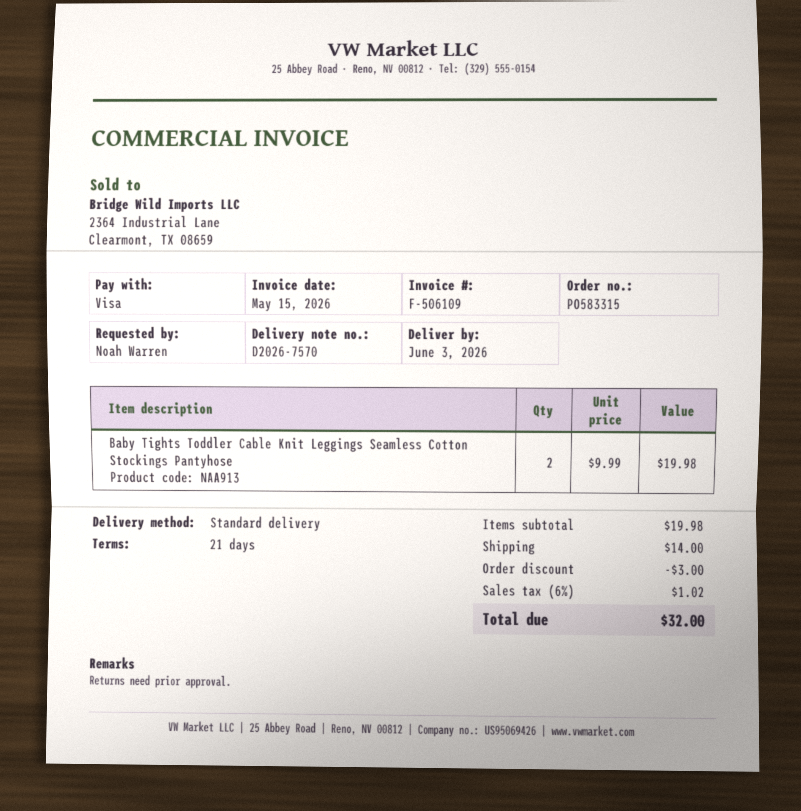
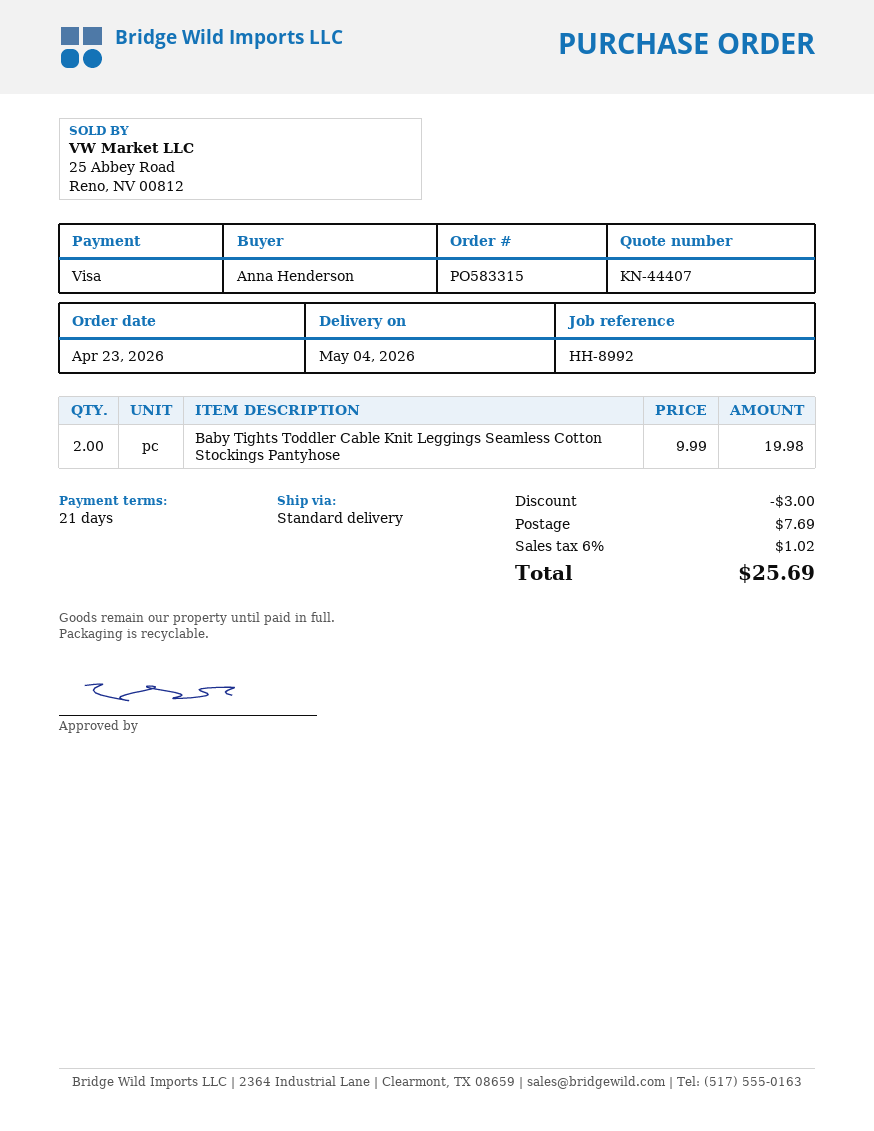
delivery date: 2026-06-03 -> 2026-05-04
ordered by: Noah Warren -> Anna Henderson
shipping: 14.00 -> 7.69
total: 32.00 -> 25.69

